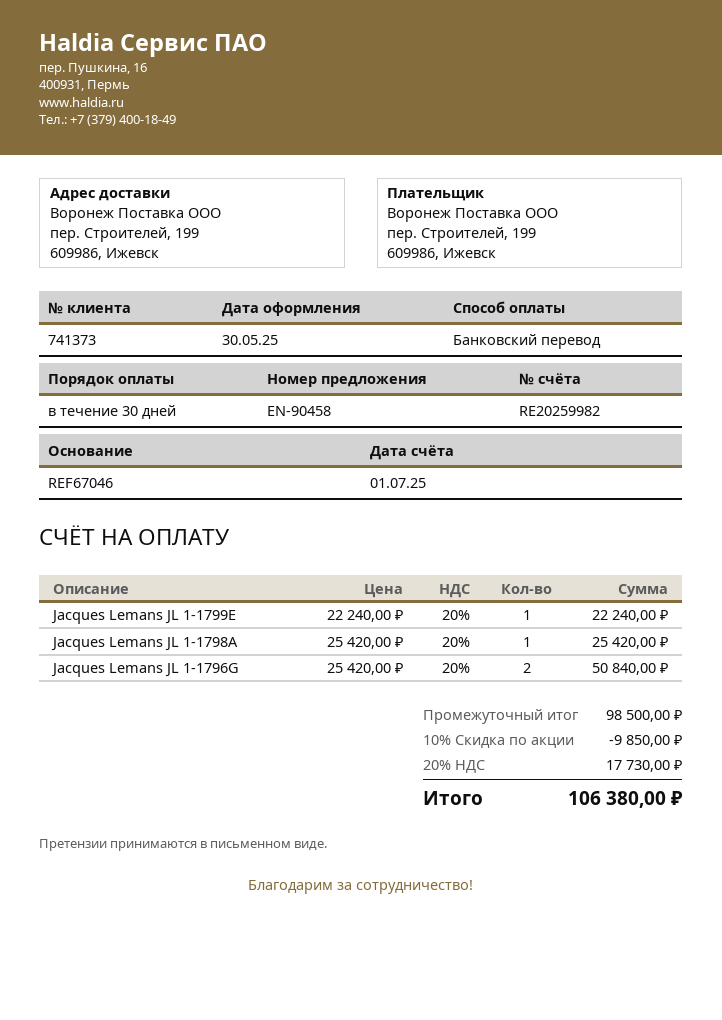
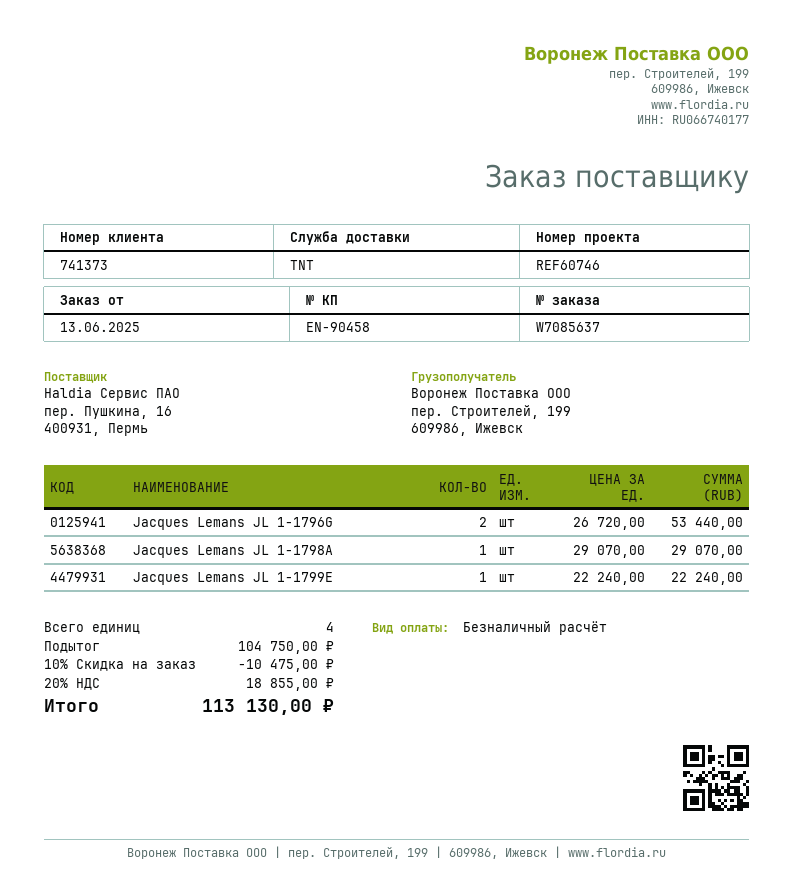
order date: 2025-05-30 -> 2025-06-13
reference: REF67046 -> REF60746
Jacques Lemans JL 1-1798A: 1 x 25420.00 = 25420.00 -> 1 x 29070.00 = 29070.00
Jacques Lemans JL 1-1796G: 2 x 25420.00 = 50840.00 -> 2 x 26720.00 = 53440.00
subtotal: 98500.00 -> 104750.00
discount: 10% = 9850.00 -> 10% = 10475.00
tax: 20% = 17730.00 -> 20% = 18855.00
total: 106380.00 -> 113130.00

